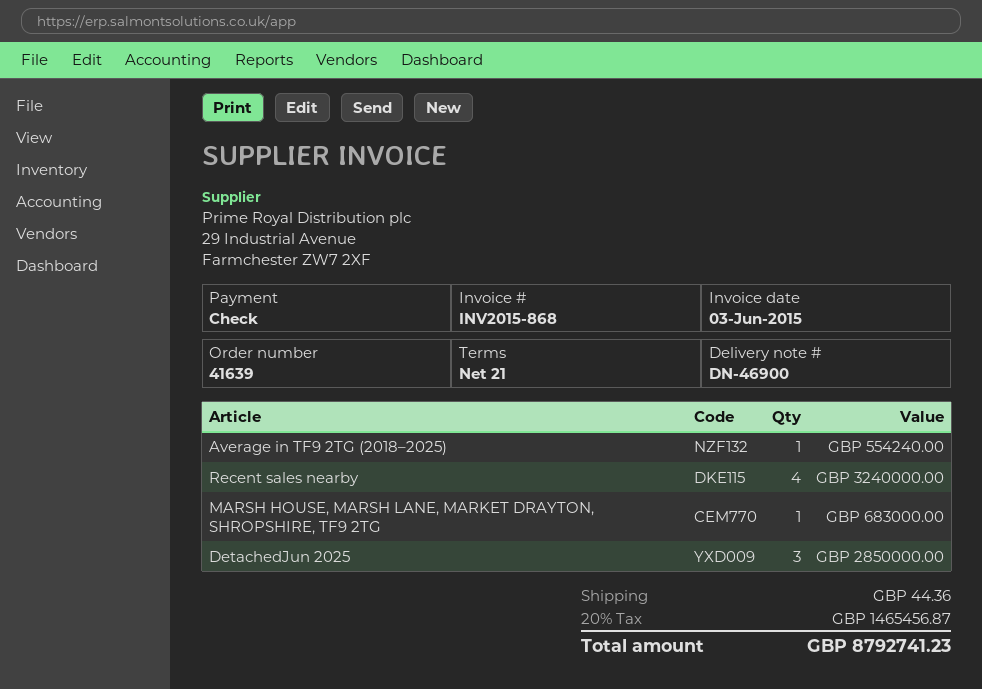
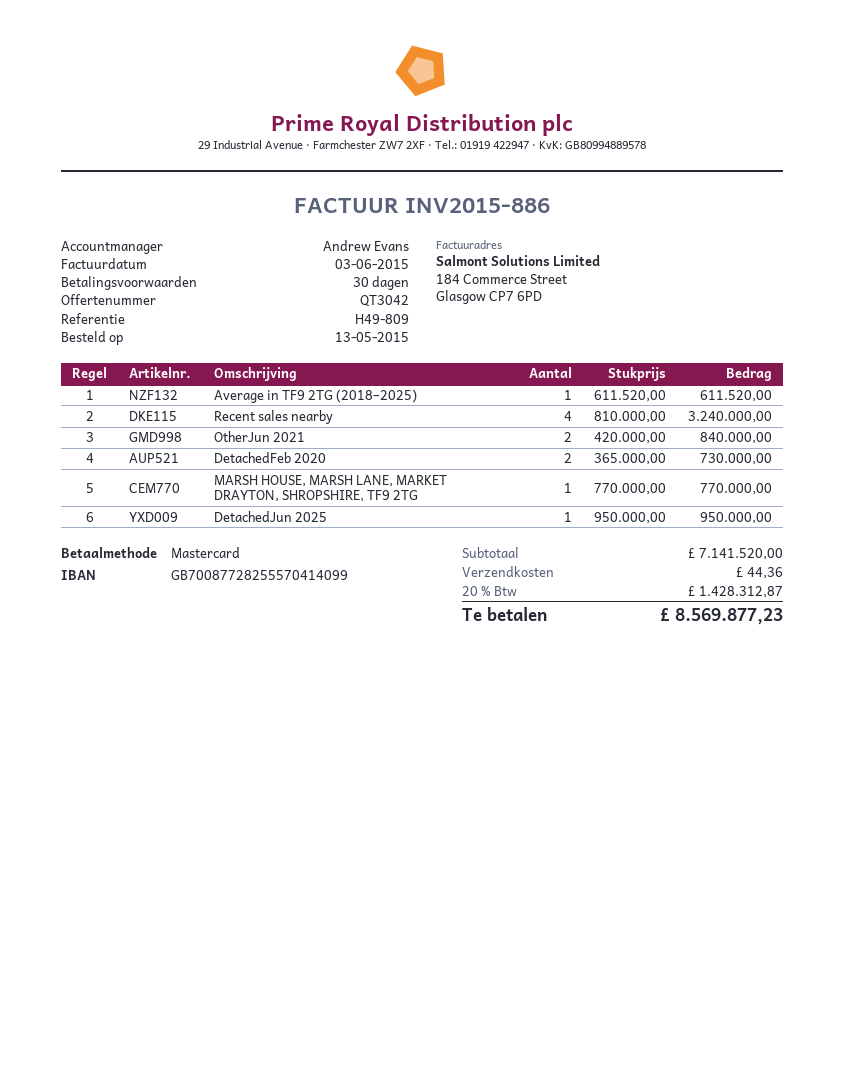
invoice number: INV2015-868 -> INV2015-886
payment terms: 21 days -> 30 days
payment method: cheque -> Mastercard
Average in TF9 2TG (2018–2025): 1 for 554240.00 -> 1 for 611520.00
MARSH HOUSE, MARSH LANE, MARKET DRAYTON, SHROPSHIRE, TF9 2TG: 1 for 683000.00 -> 1 for 770000.00
DetachedJun 2025: 3 for 2850000.00 -> 1 for 950000.00
OtherJun 2021: none -> 2 for 840000.00
DetachedFeb 2020: none -> 2 for 730000.00
tax: 20% = 1465456.87 -> 20% = 1428312.87
total: 8792741.23 -> 8569877.23

